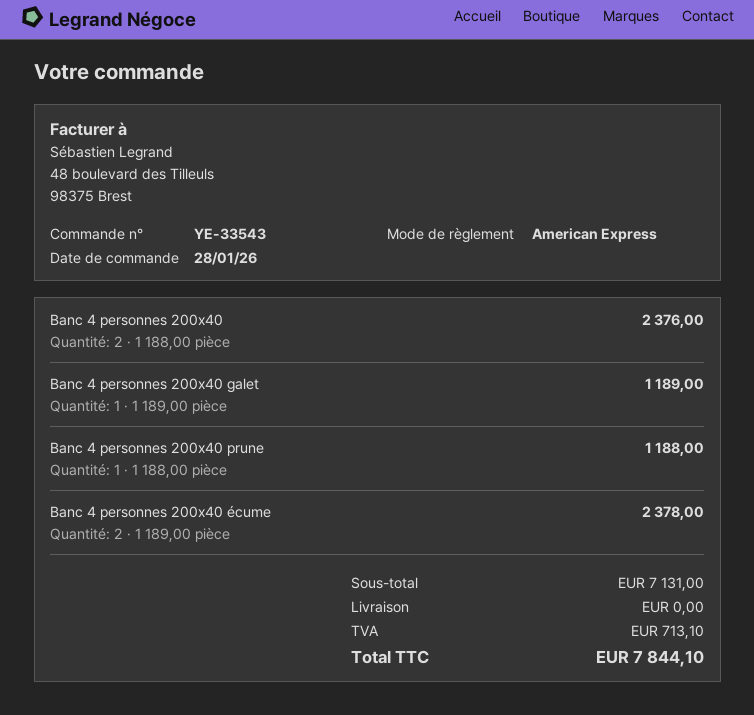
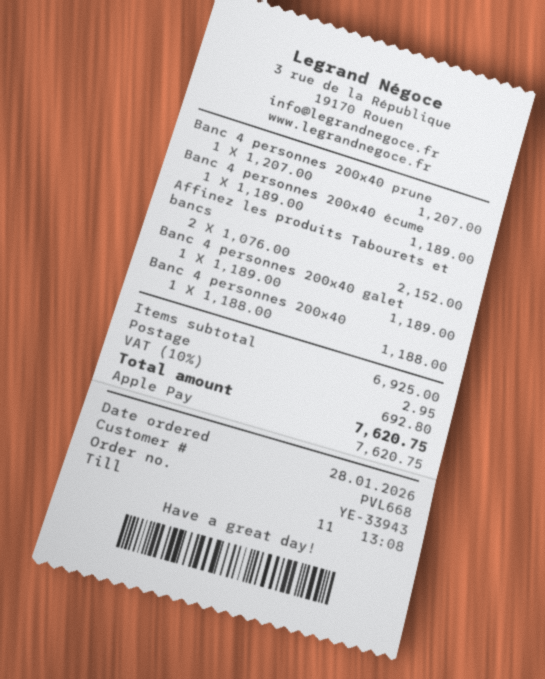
order number: YE-33543 -> YE-33943
payment method: American Express -> Apple Pay
Banc 4 personnes 200x40: 2 x 1188.00 = 2376.00 -> 1 x 1188.00 = 1188.00
Banc 4 personnes 200x40 prune: 1 x 1188.00 = 1188.00 -> 1 x 1207.00 = 1207.00
Banc 4 personnes 200x40 écume: 2 x 1189.00 = 2378.00 -> 1 x 1189.00 = 1189.00
Affinez les produits Tabourets et bancs: none -> 2 x 1076.00 = 2152.00
subtotal: 7131.00 -> 6925.00
shipping: 0.00 -> 2.95
tax: 713.10 -> 692.80
total: 7844.10 -> 7620.75

